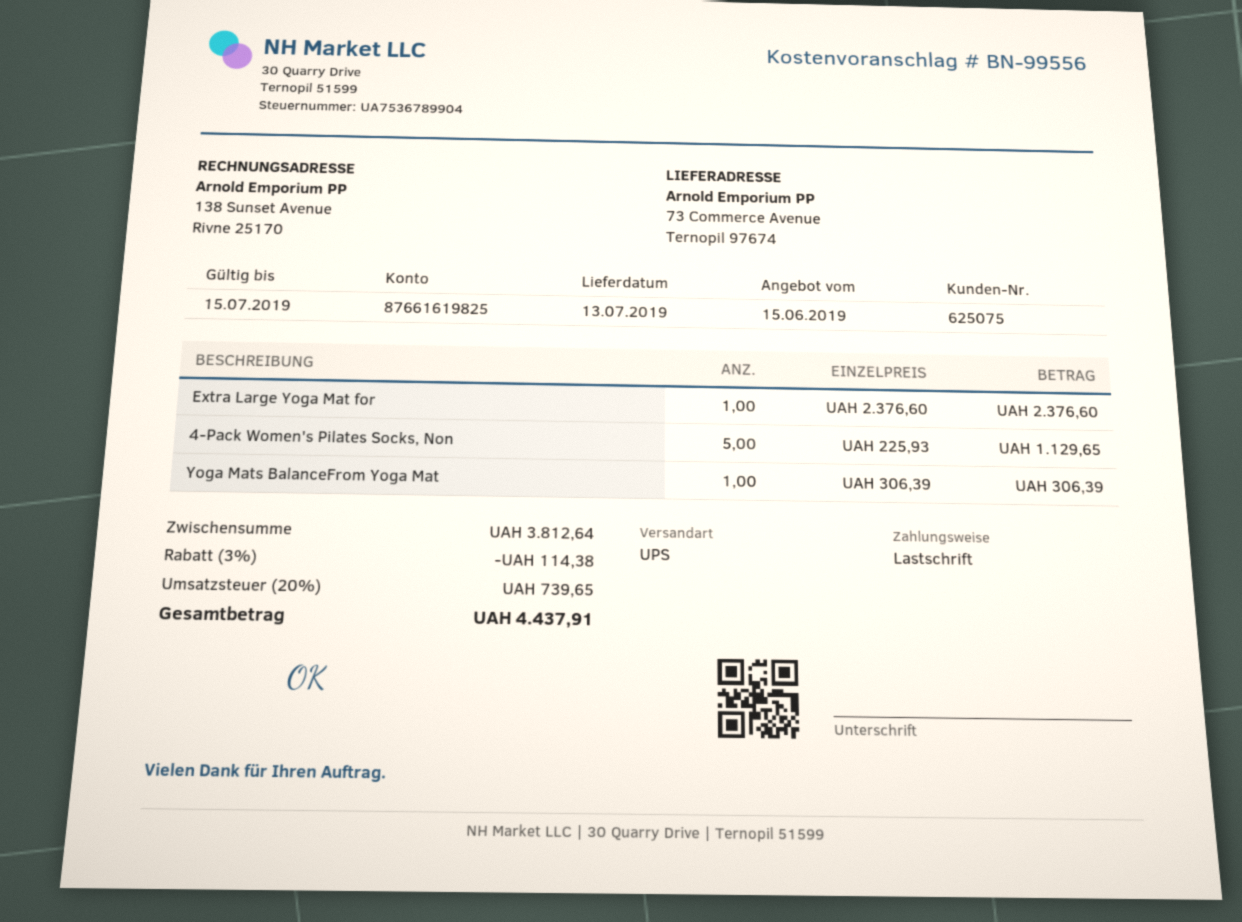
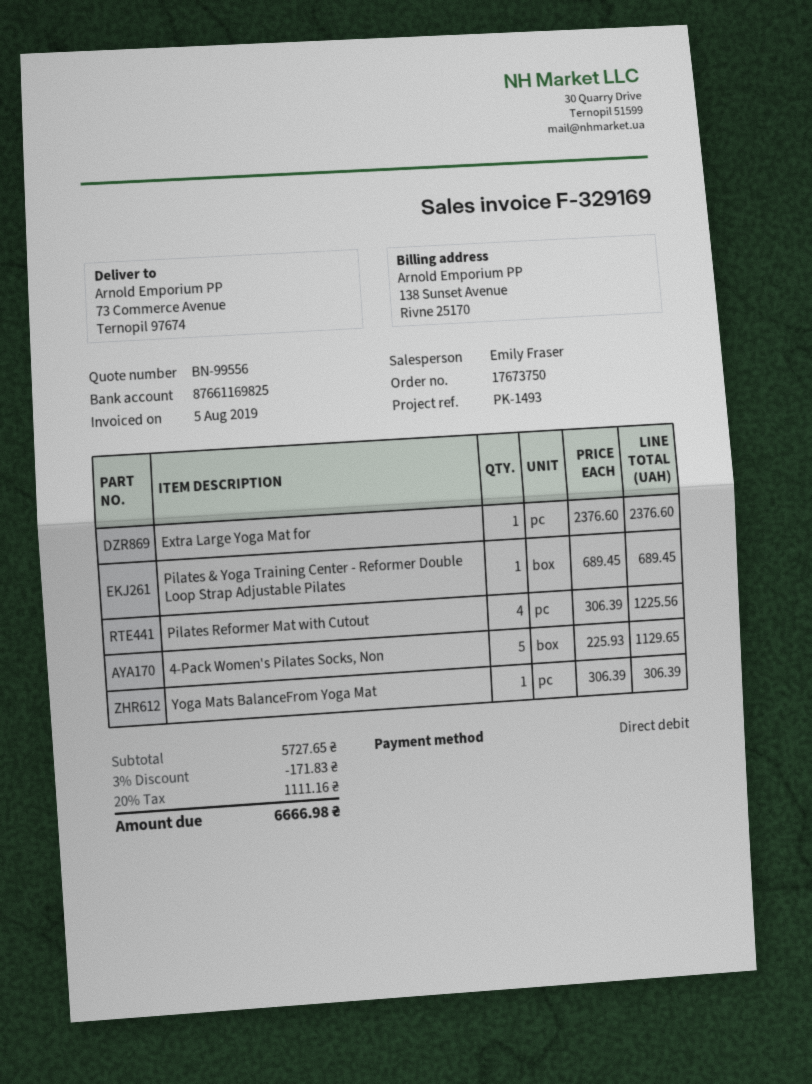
bank account: 87661619825 -> 87661169825
Pilates & Yoga Training Center - Reformer Double Loop Strap Adjustable Pilates: none -> 1 x 689.45 = 689.45
Pilates Reformer Mat with Cutout: none -> 4 x 306.39 = 1225.56
subtotal: 3812.64 -> 5727.65
discount: 3% = 114.38 -> 3% = 171.83
tax: 20% = 739.65 -> 20% = 1111.16
total: 4437.91 -> 6666.98

